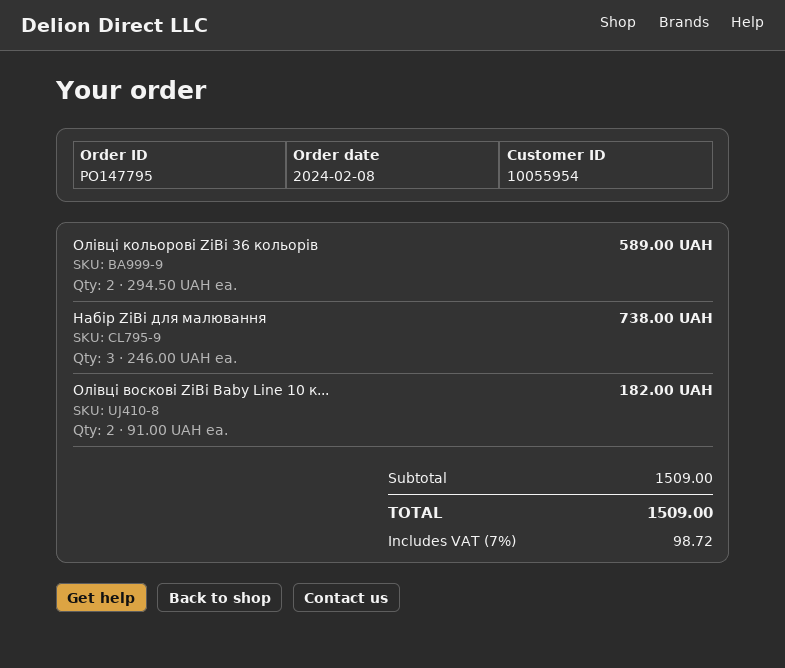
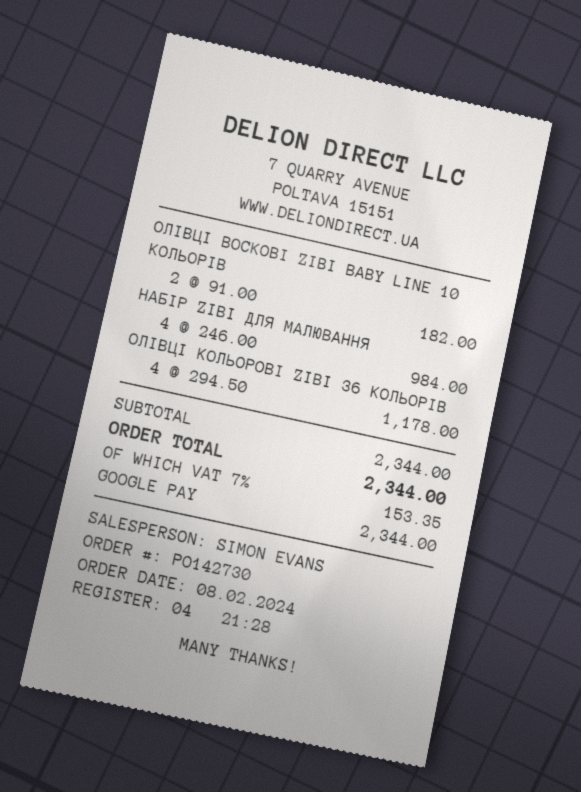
order number: PO147795 -> PO142730
Олівці кольорові ZiBi 36 кольорів: 2 x 294.50 = 589.00 -> 4 x 294.50 = 1178.00
Набір ZiBi для малювання: 3 x 246.00 = 738.00 -> 4 x 246.00 = 984.00
subtotal: 1509.00 -> 2344.00
tax: 7% = 98.72 -> 7% = 153.35
total: 1509.00 -> 2344.00

